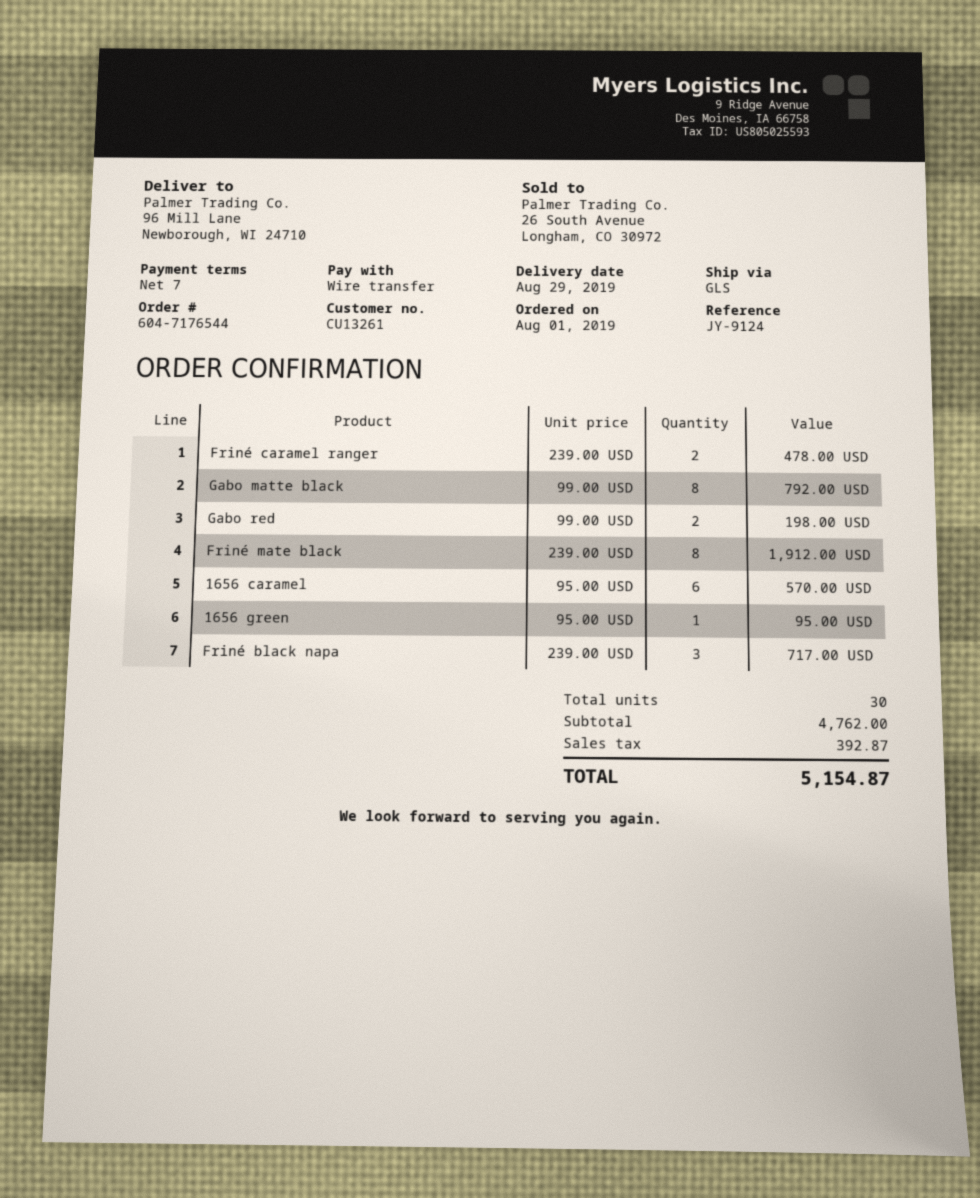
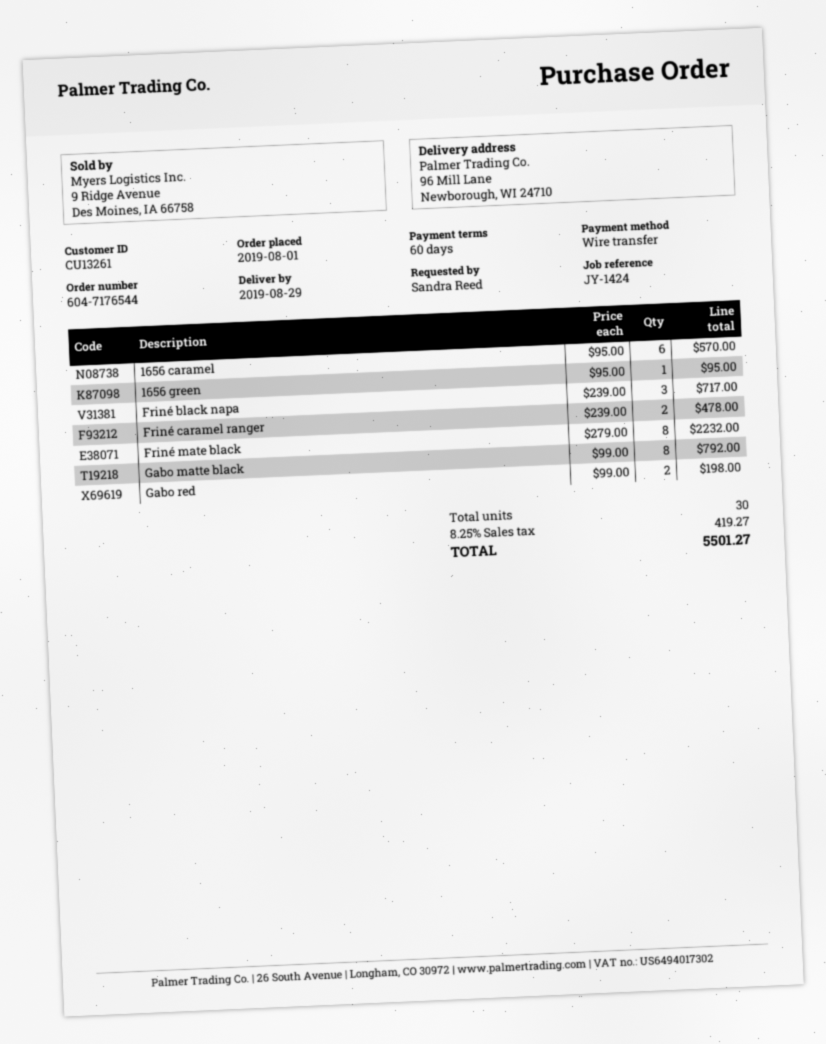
payment terms: 7 days -> 60 days
reference: JY-9124 -> JY-1424
Friné mate black: 8 x 239.00 = 1912.00 -> 8 x 279.00 = 2232.00
tax: 392.87 -> 419.27
total: 5154.87 -> 5501.27

